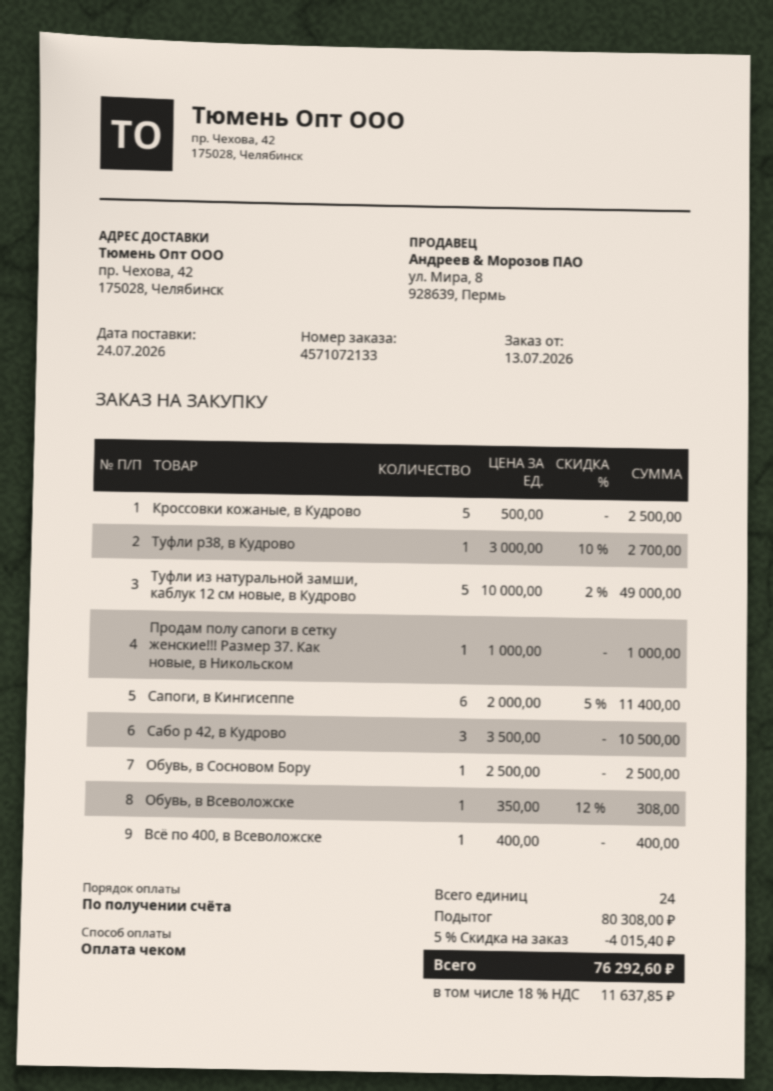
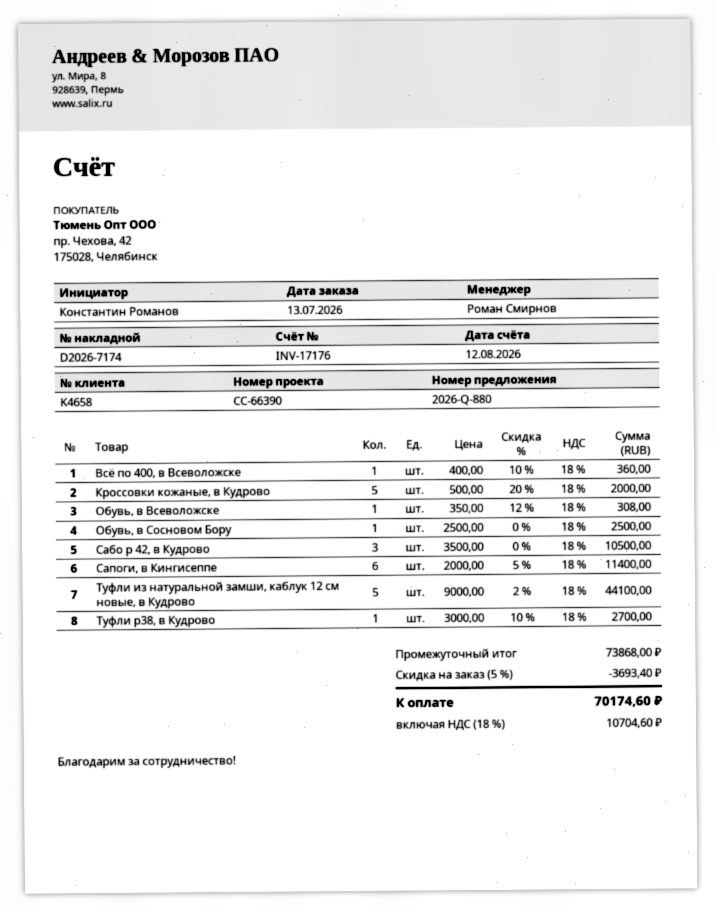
Кроссовки кожаные, в Кудрово: 5 x 500.00 = 2500.00 -> 5 x 500.00 - 20% = 2000.00
Туфли из натуральной замши, каблук 12 см новые, в Кудрово: 5 x 10000.00 - 2% = 49000.00 -> 5 x 9000.00 - 2% = 44100.00
Продам полу сапоги в сетку женские!!! Размер 37. Как новые, в Никольском: 1 x 1000.00 = 1000.00 -> none
Всё по 400, в Всеволожске: 1 x 400.00 = 400.00 -> 1 x 400.00 - 10% = 360.00
subtotal: 80308.00 -> 73868.00
discount: 5% = 4015.40 -> 5% = 3693.40
tax: 18% = 11637.85 -> 18% = 10704.60
total: 76292.60 -> 70174.60

